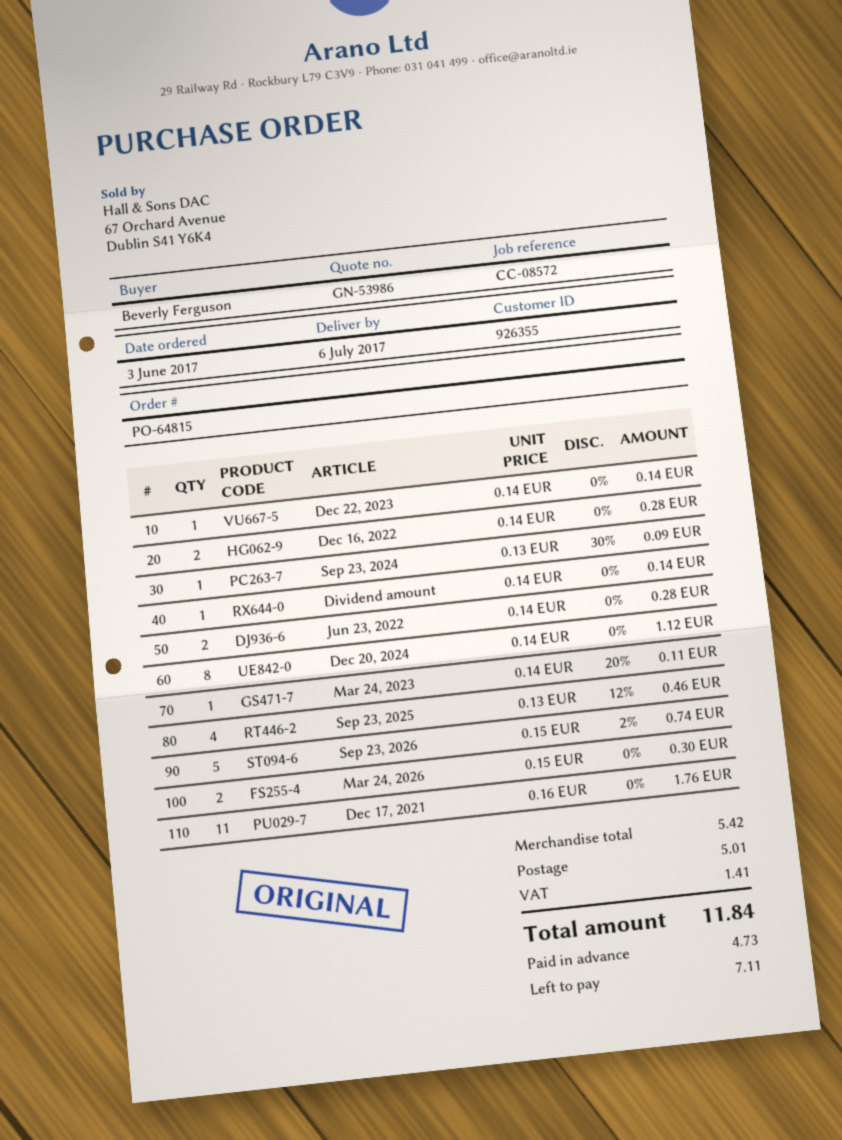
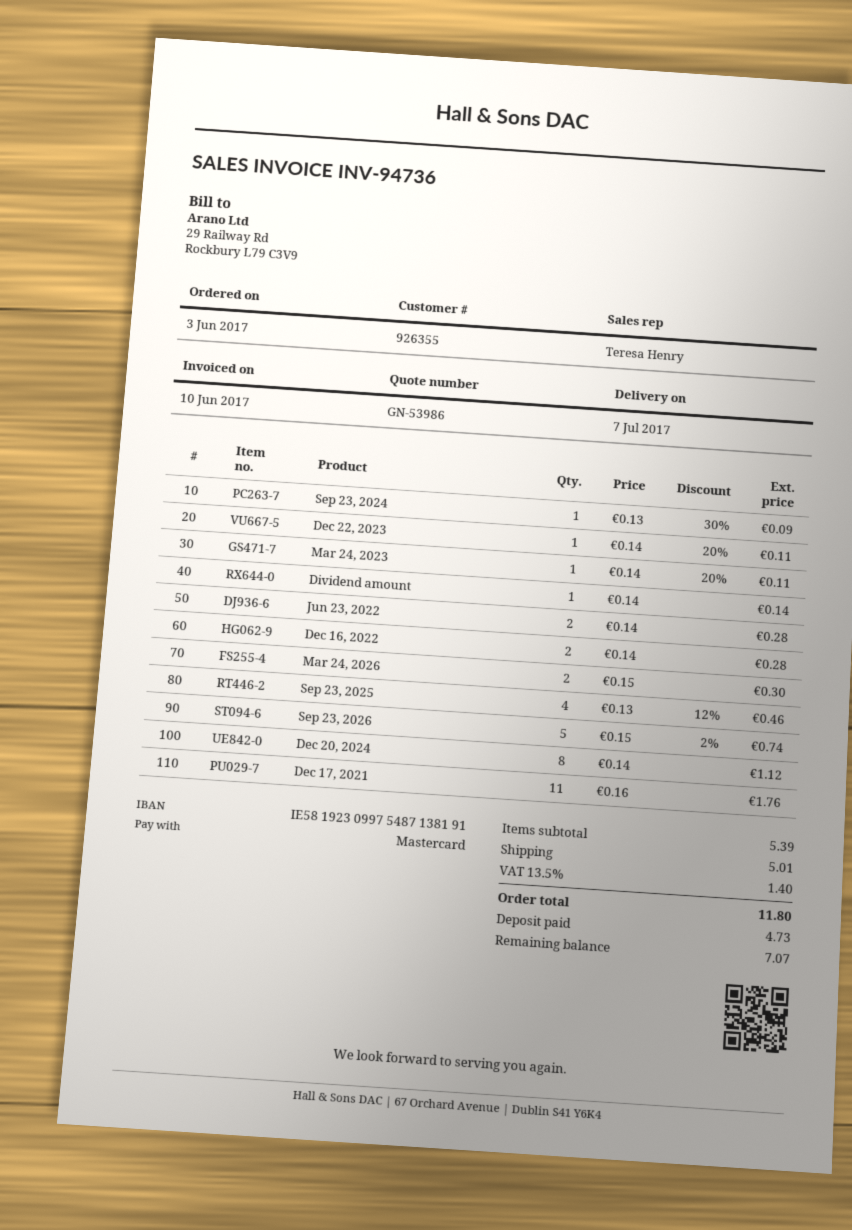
delivery date: 2017-07-06 -> 2017-07-07
Dec 22, 2023: 1 x 0.14 = 0.14 -> 1 x 0.14 - 20% = 0.11
subtotal: 5.42 -> 5.39
tax: 1.41 -> 1.40
total: 11.84 -> 11.80
balance: 7.11 -> 7.07

